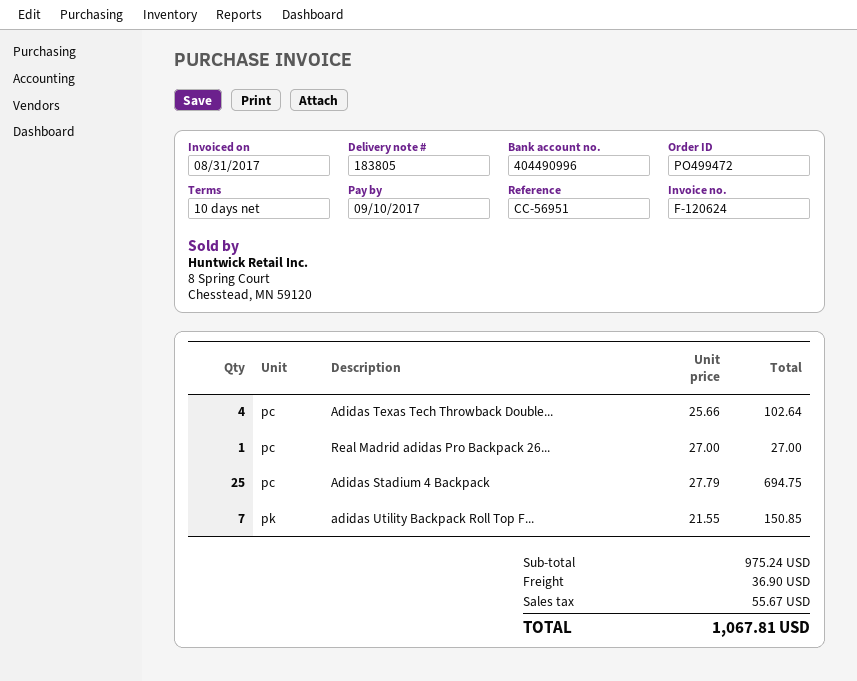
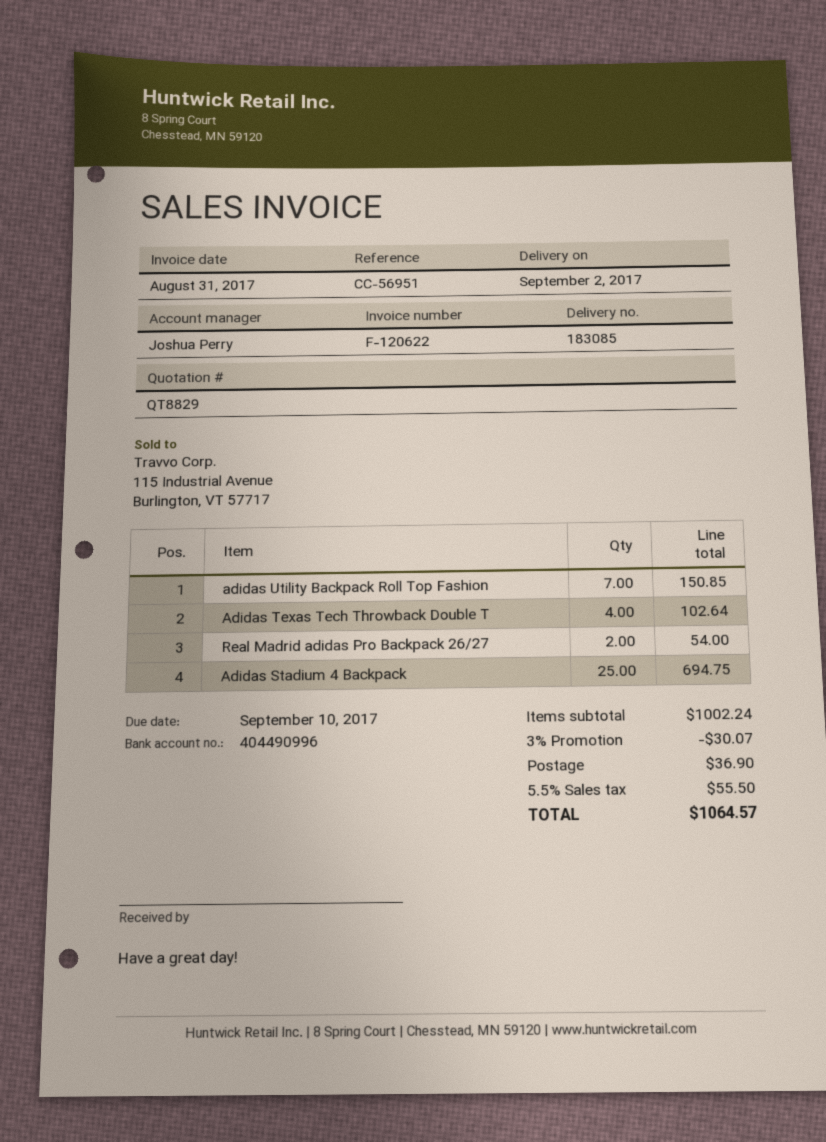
delivery note number: 183805 -> 183085
invoice number: F-120624 -> F-120622
Real Madrid adidas Pro Backpack 26...: 1 for 27.00 -> 2 for 54.00
subtotal: 975.24 -> 1002.24
discount: none -> 3% = 30.07
tax: 55.67 -> 55.50
total: 1067.81 -> 1064.57

